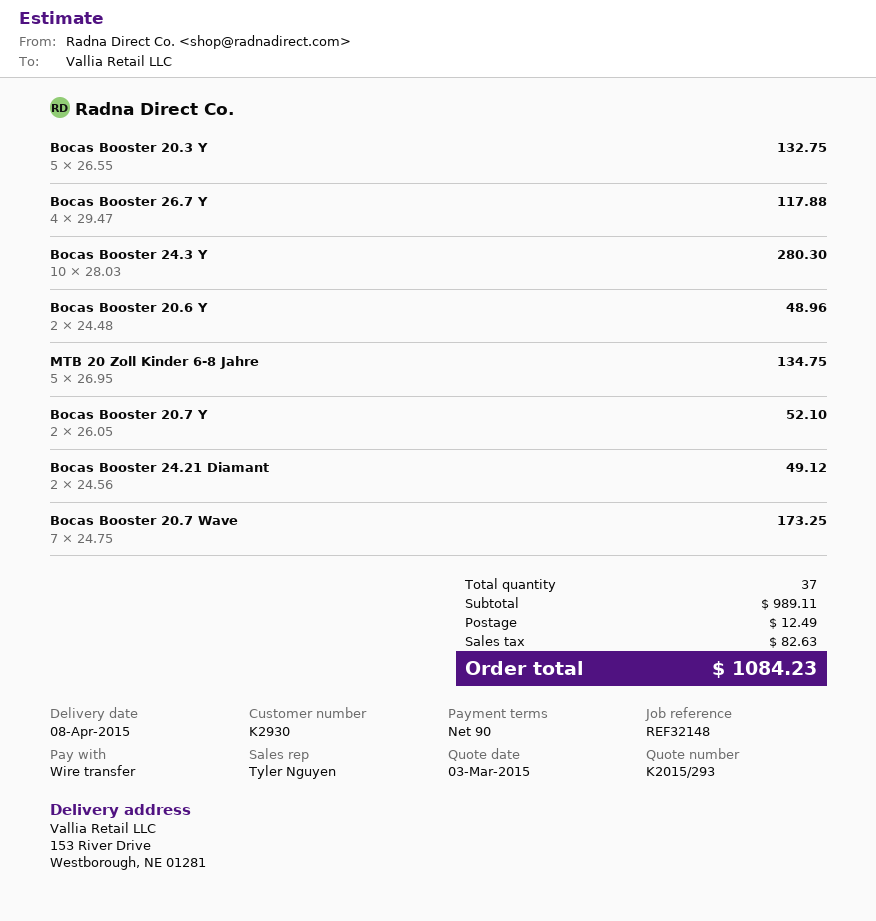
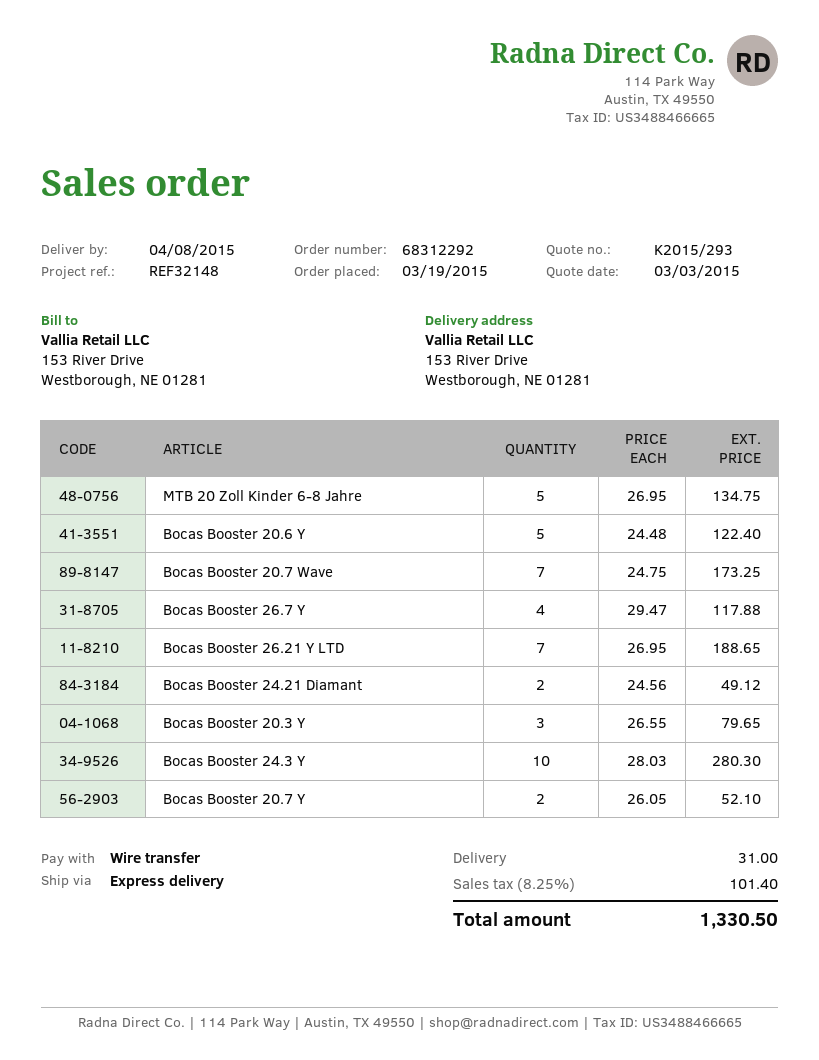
Bocas Booster 20.3 Y: 5 x 26.55 = 132.75 -> 3 x 26.55 = 79.65
Bocas Booster 20.6 Y: 2 x 24.48 = 48.96 -> 5 x 24.48 = 122.40
Bocas Booster 26.21 Y LTD: none -> 7 x 26.95 = 188.65
shipping: 12.49 -> 31.00
tax: 82.63 -> 101.40
total: 1084.23 -> 1330.50

